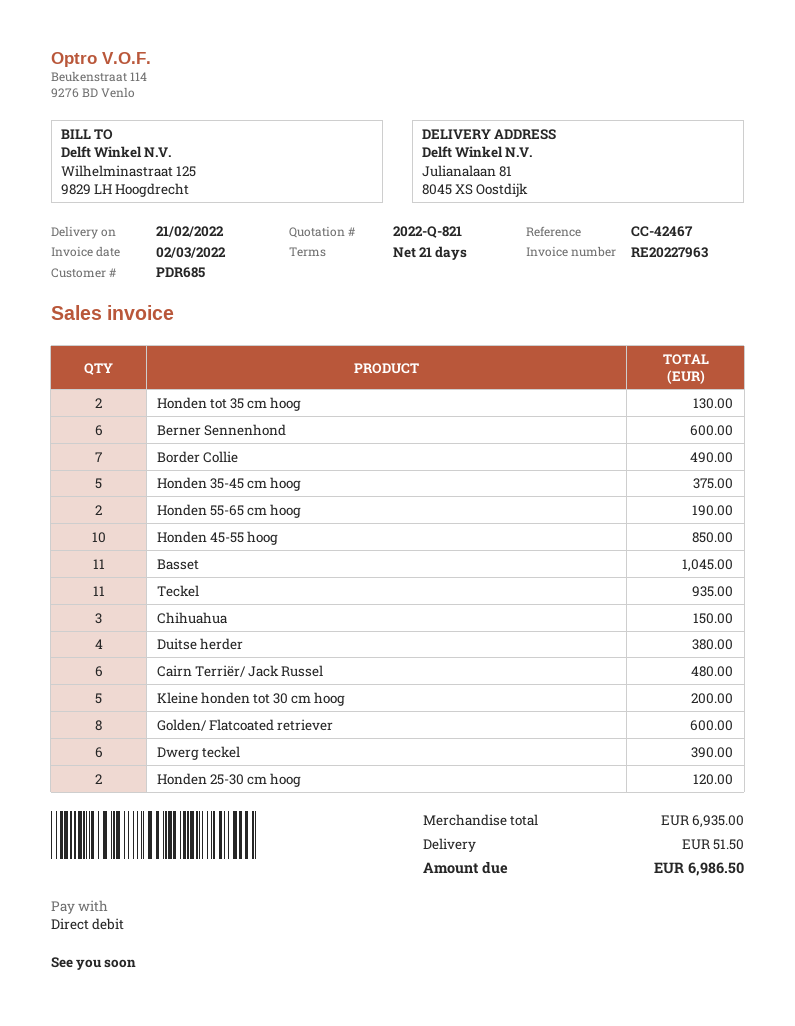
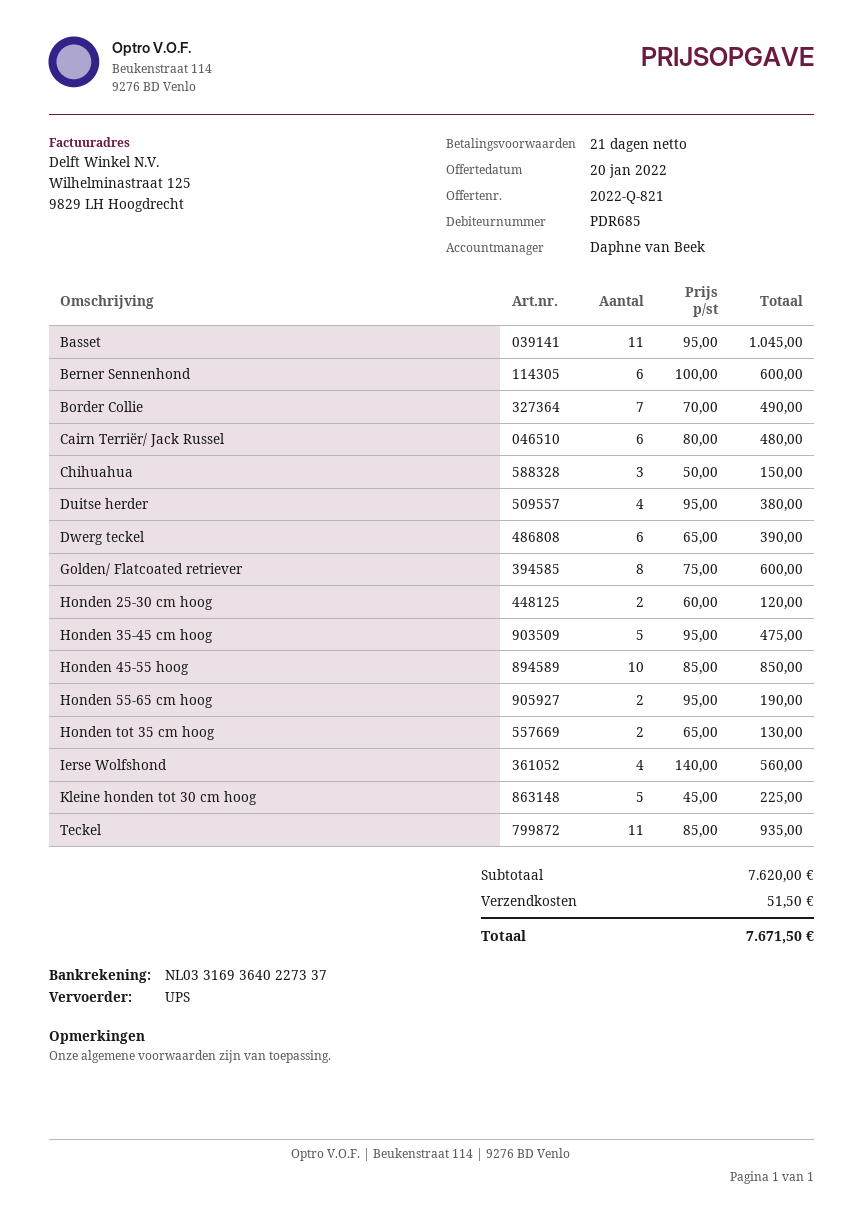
Honden 35-45 cm hoog: 5 for 375.00 -> 5 for 475.00
Kleine honden tot 30 cm hoog: 5 for 200.00 -> 5 for 225.00
Ierse Wolfshond: none -> 4 for 560.00
subtotal: 6935.00 -> 7620.00
total: 6986.50 -> 7671.50

